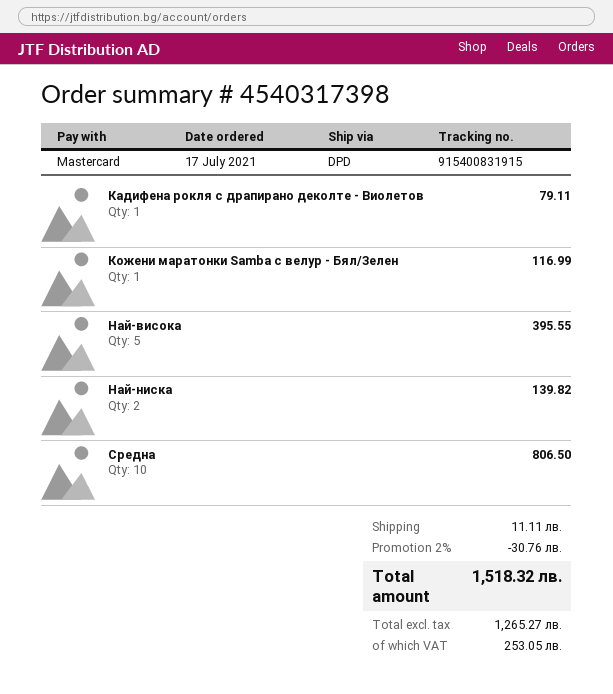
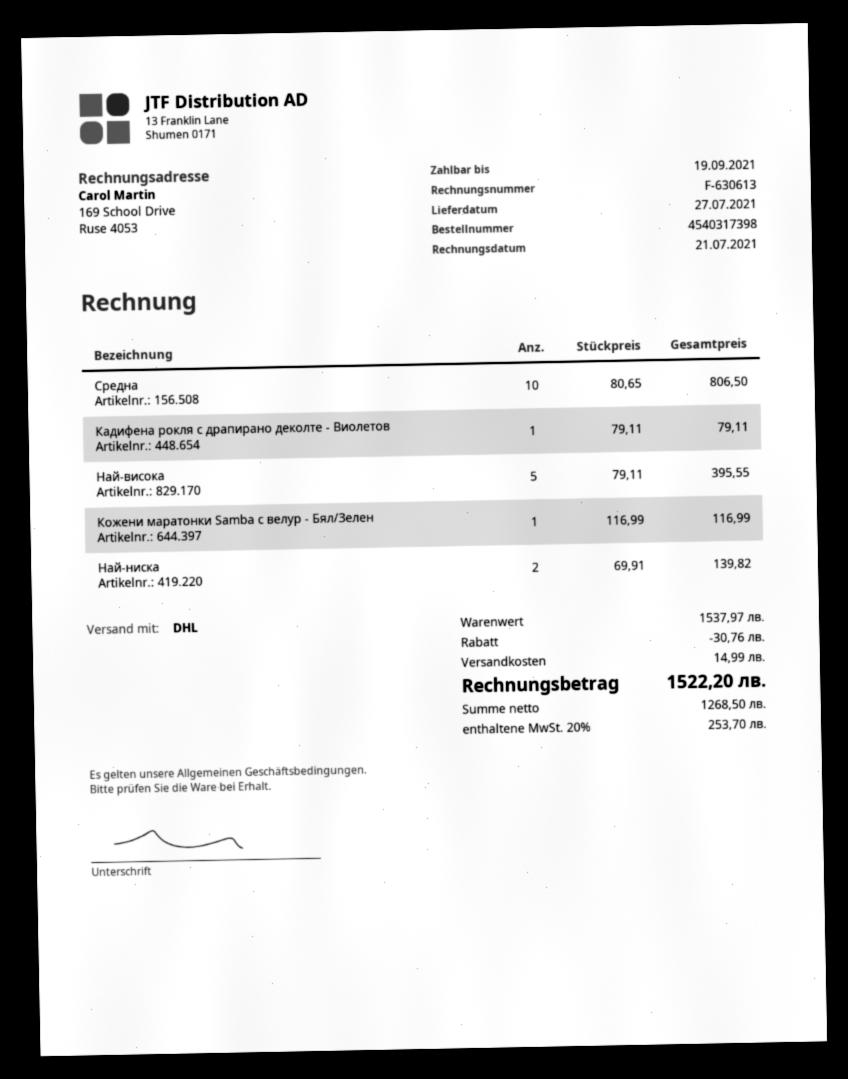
shipping method: DPD -> DHL
shipping: 11.11 -> 14.99
net: 1265.27 -> 1268.50
tax: 253.05 -> 253.70
total: 1518.32 -> 1522.20

